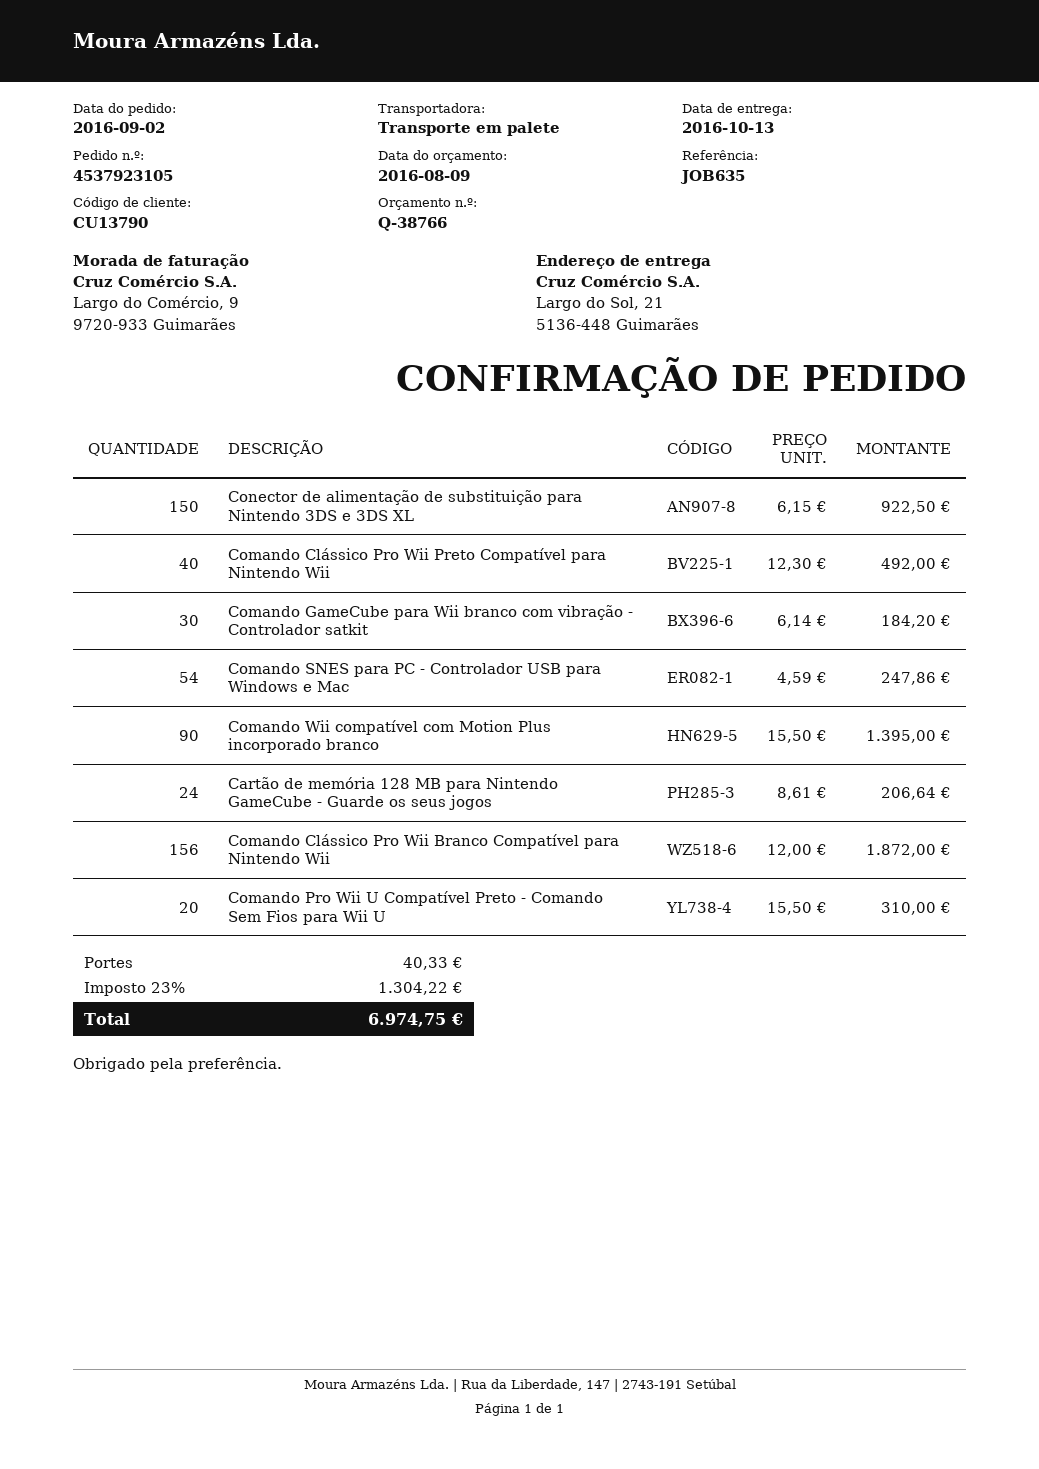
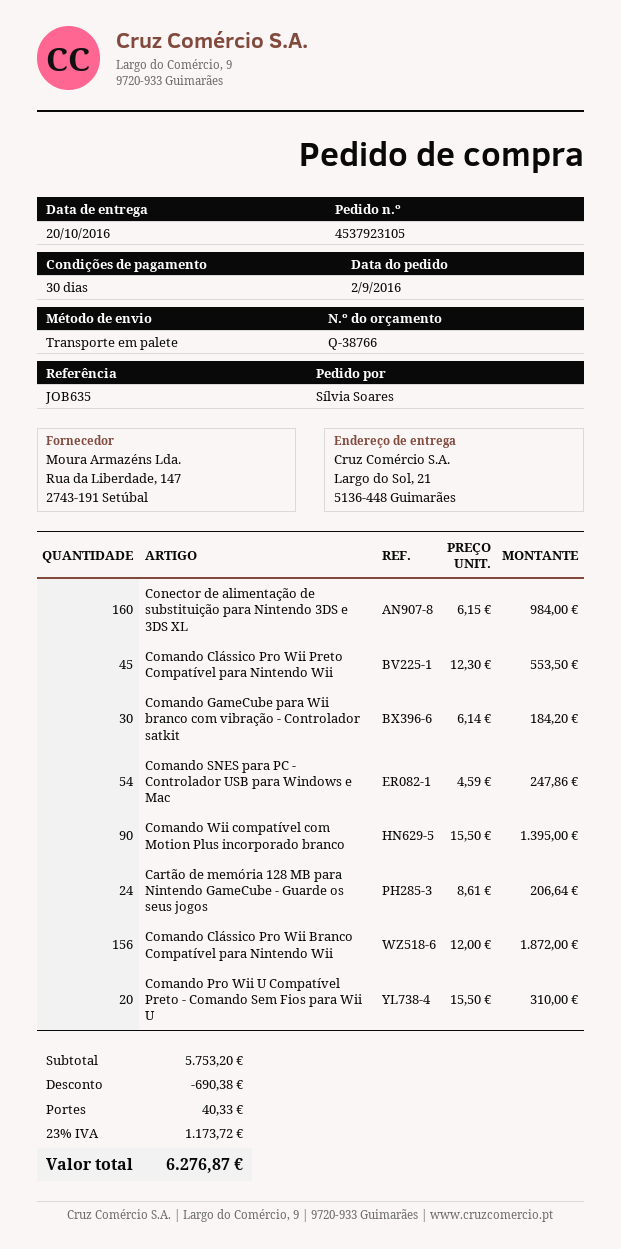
delivery date: 2016-10-13 -> 2016-10-20
Conector de alimentação de substituição para Nintendo 3DS e 3DS XL: 150 x 6.15 = 922.50 -> 160 x 6.15 = 984.00
Comando Clássico Pro Wii Preto Compatível para Nintendo Wii: 40 x 12.30 = 492.00 -> 45 x 12.30 = 553.50
discount: none -> 690.38
tax: 23% = 1304.22 -> 23% = 1173.72
total: 6974.75 -> 6276.87

